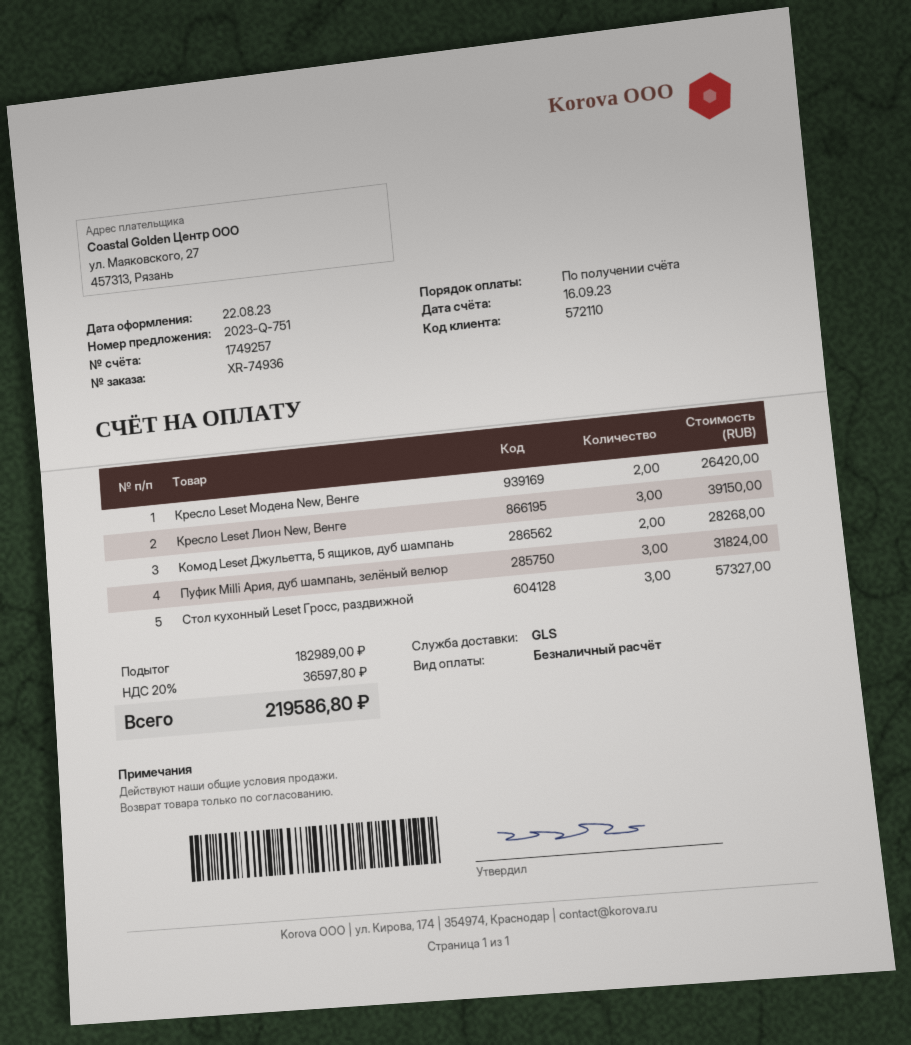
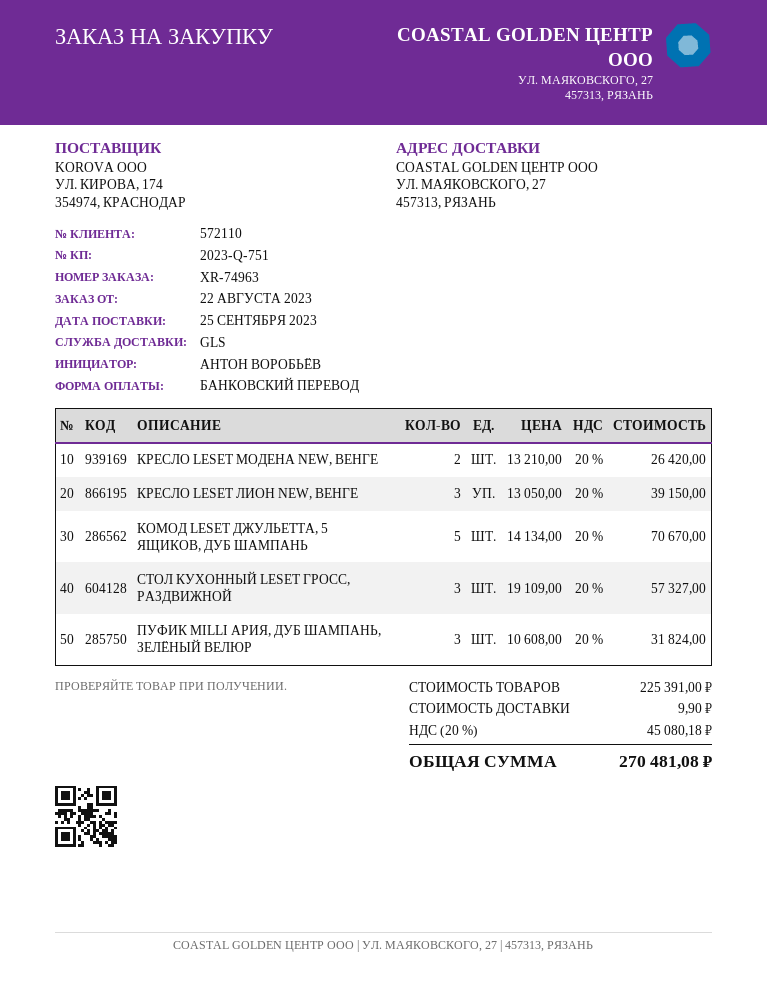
order number: XR-74936 -> XR-74963
Комод Leset Джульетта, 5 ящиков, дуб шампань: 2 for 28268.00 -> 5 for 70670.00
subtotal: 182989.00 -> 225391.00
shipping: none -> 9.90
tax: 20% = 36597.80 -> 20% = 45080.18
total: 219586.80 -> 270481.08

